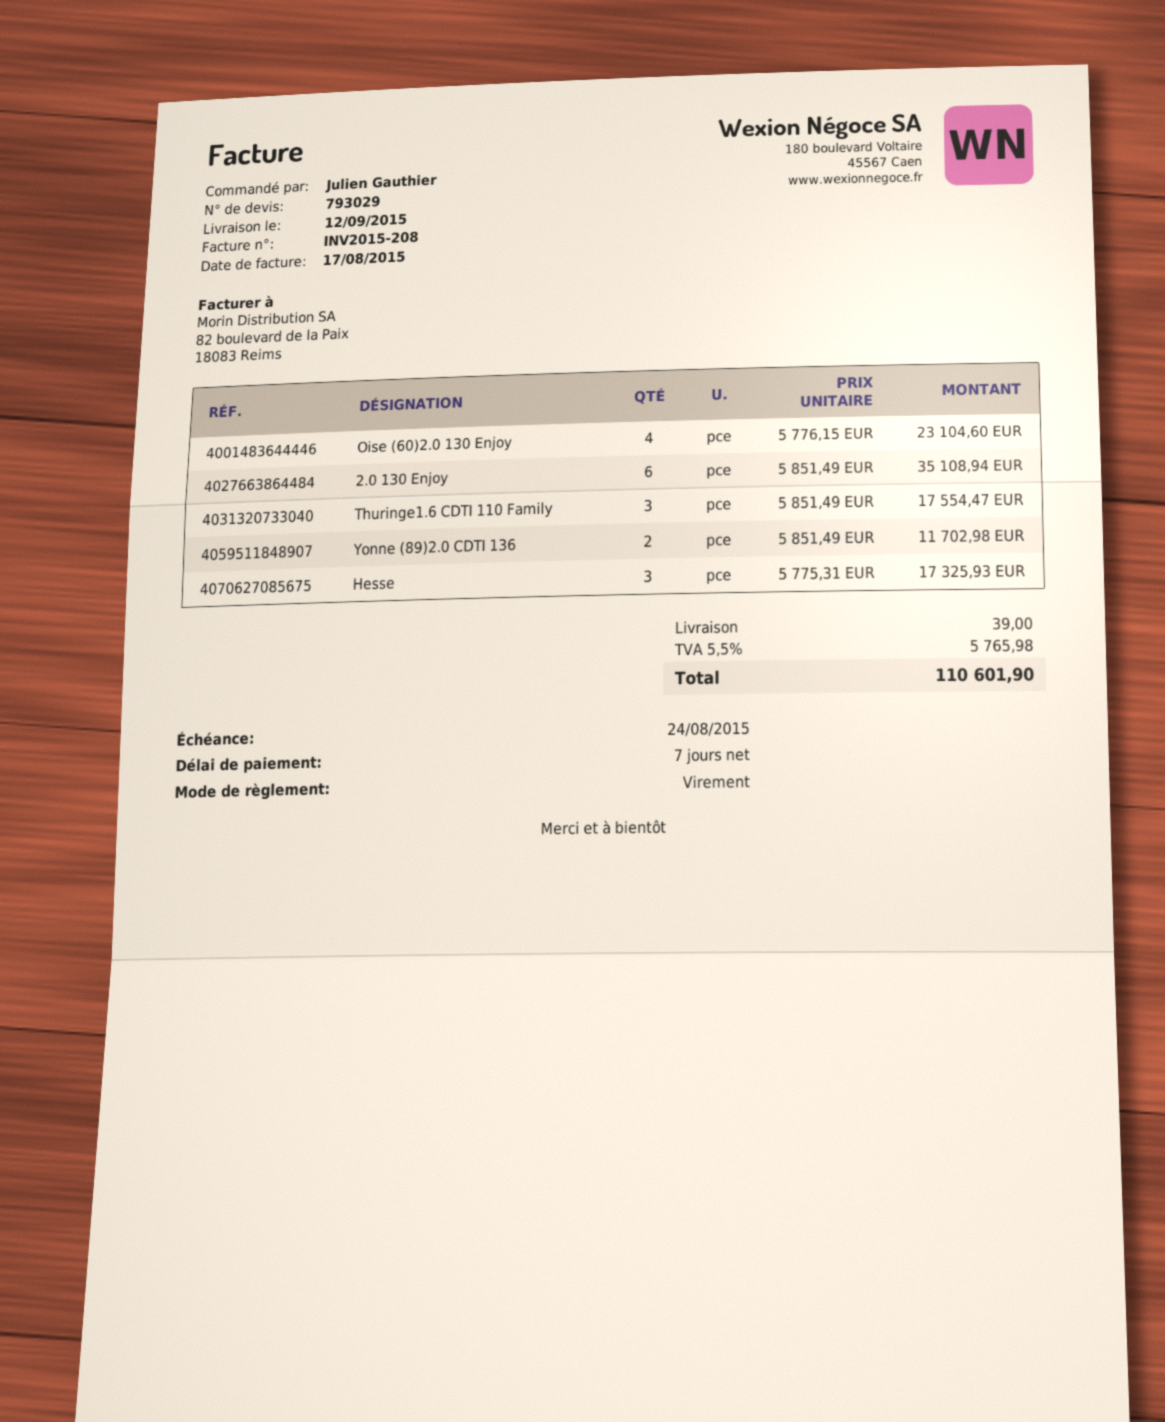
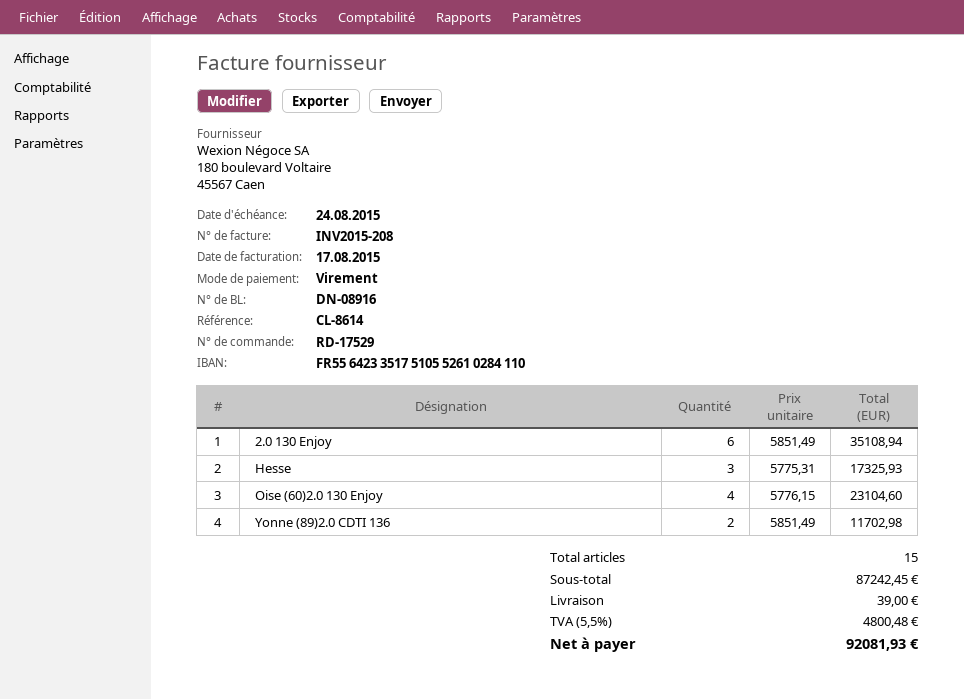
Thuringe1.6 CDTI 110 Family: 3 x 5851.49 = 17554.47 -> none
tax: 5.5% = 5765.98 -> 5.5% = 4800.48
total: 110601.90 -> 92081.93

